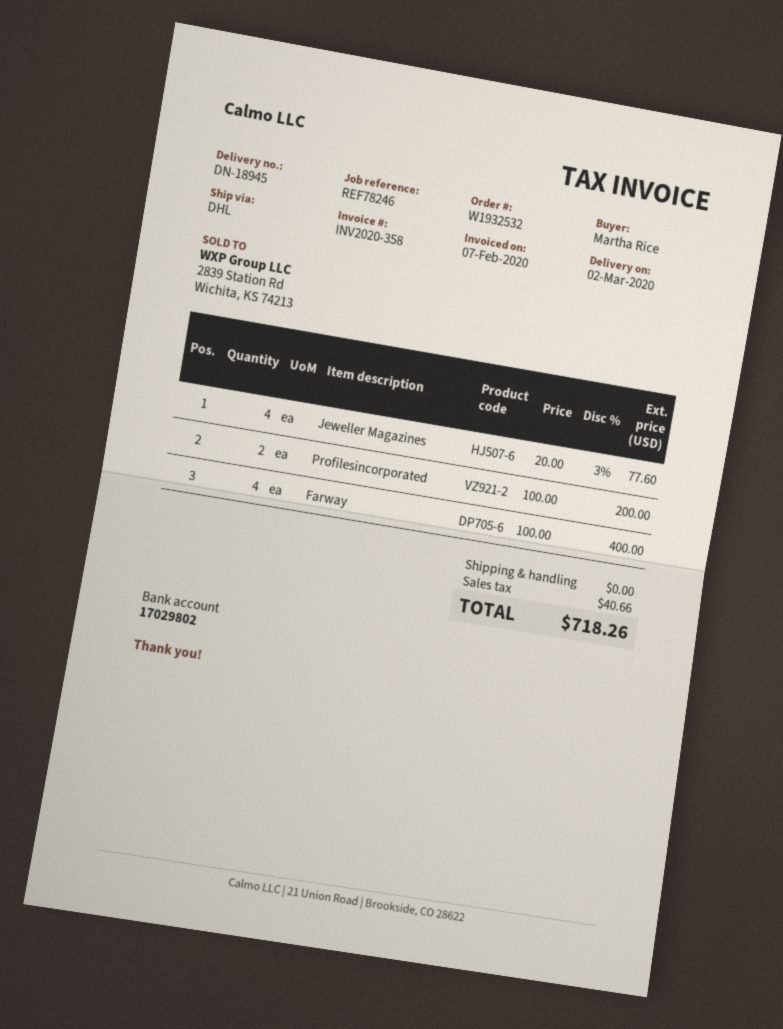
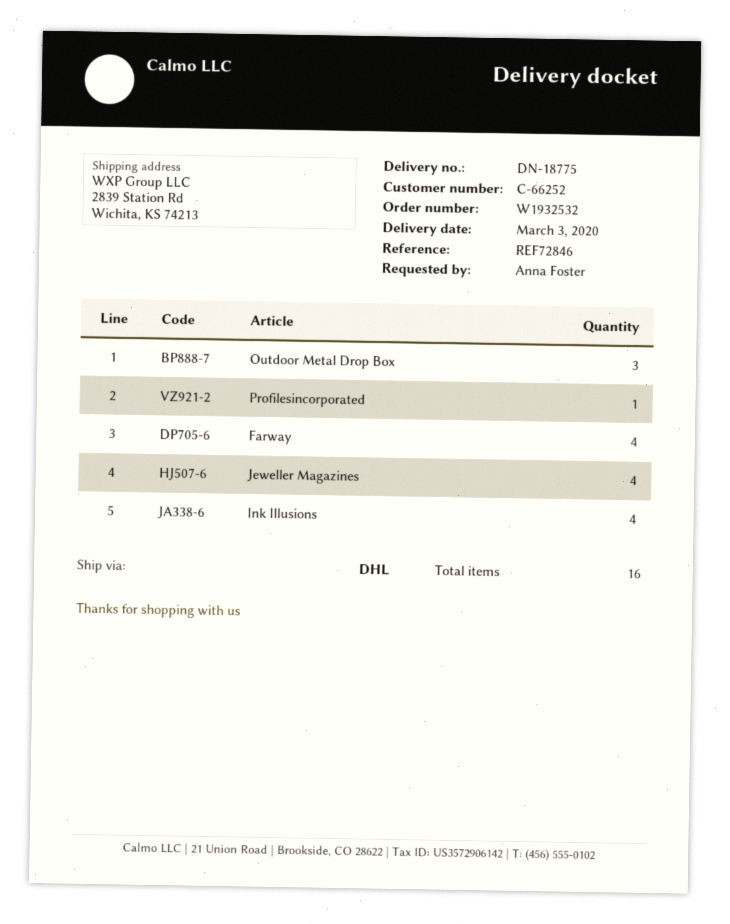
delivery note number: DN-18945 -> DN-18775
delivery date: 2020-03-02 -> 2020-03-03
reference: REF78246 -> REF72846
ordered by: Martha Rice -> Anna Foster
Profilesincorporated: 2 -> 1
Outdoor Metal Drop Box: none -> 3
Ink Illusions: none -> 4

